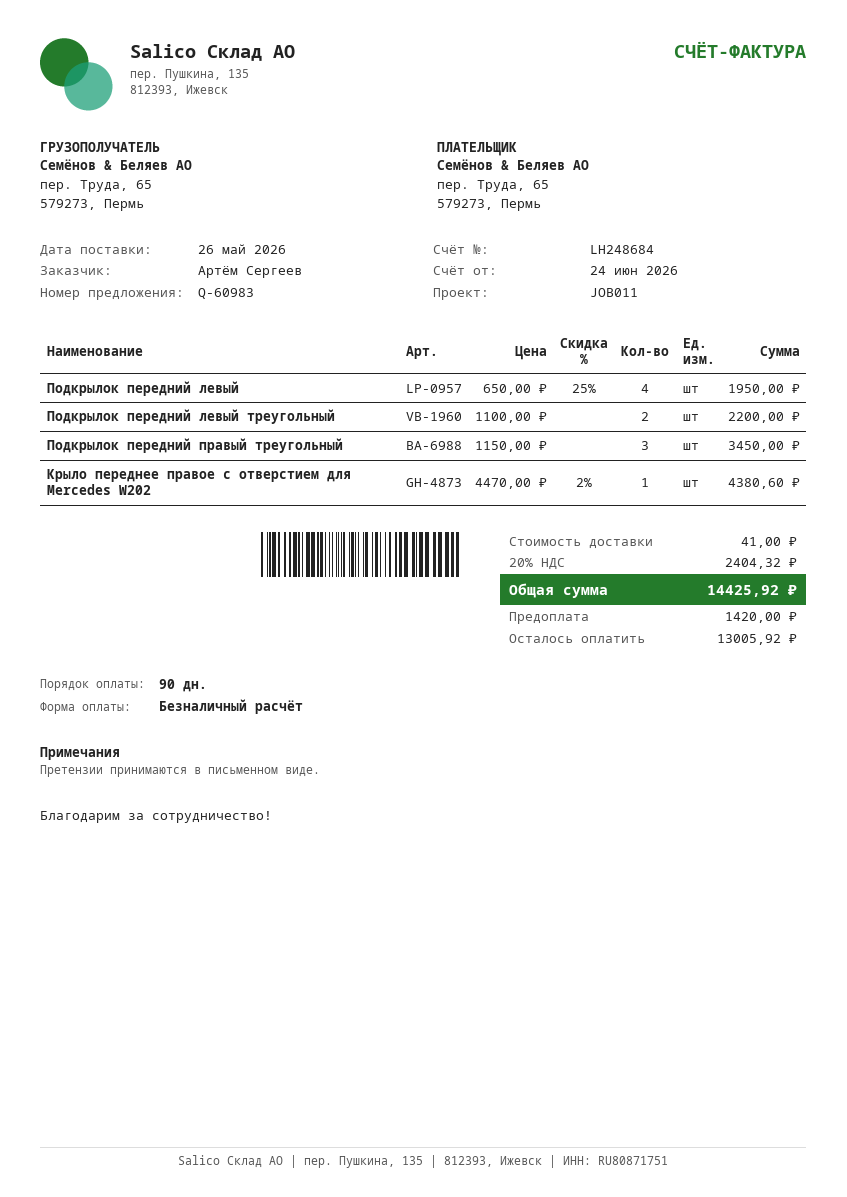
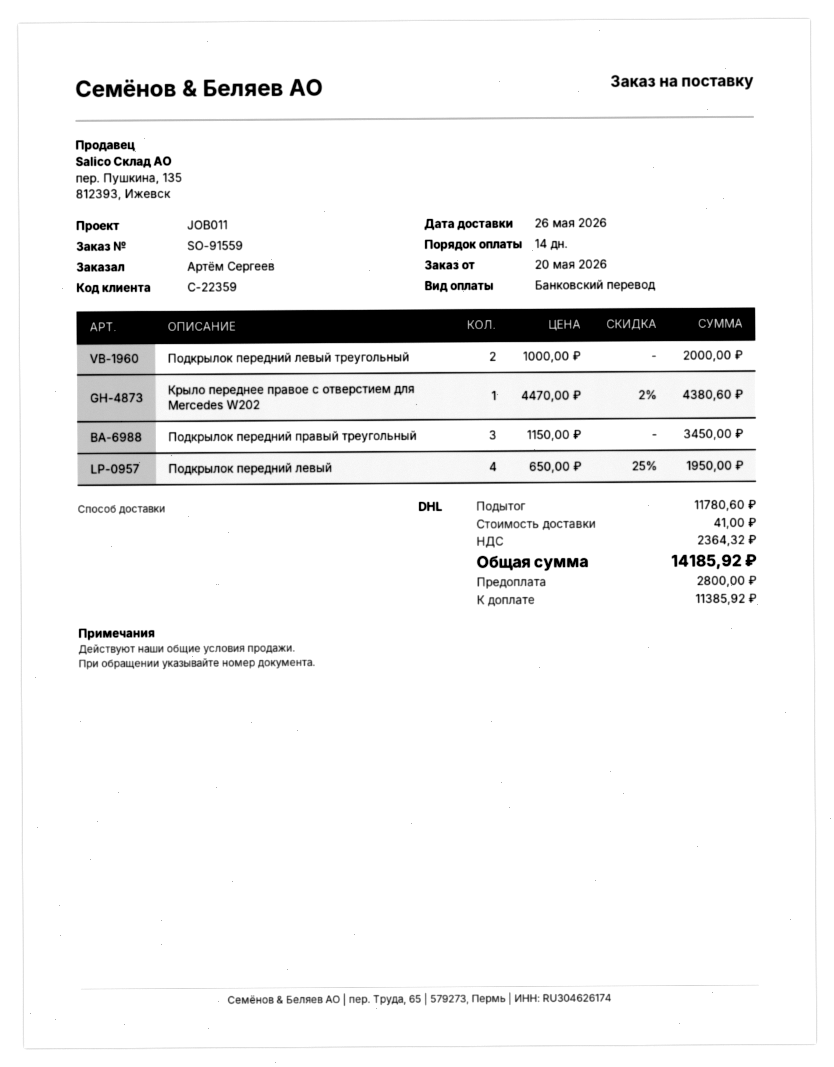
payment terms: 90 days -> 14 days
Подкрылок передний левый треугольный: 2 x 1100.00 = 2200.00 -> 2 x 1000.00 = 2000.00
tax: 2404.32 -> 2364.32
total: 14425.92 -> 14185.92
deposit: 1420.00 -> 2800.00
balance: 13005.92 -> 11385.92

